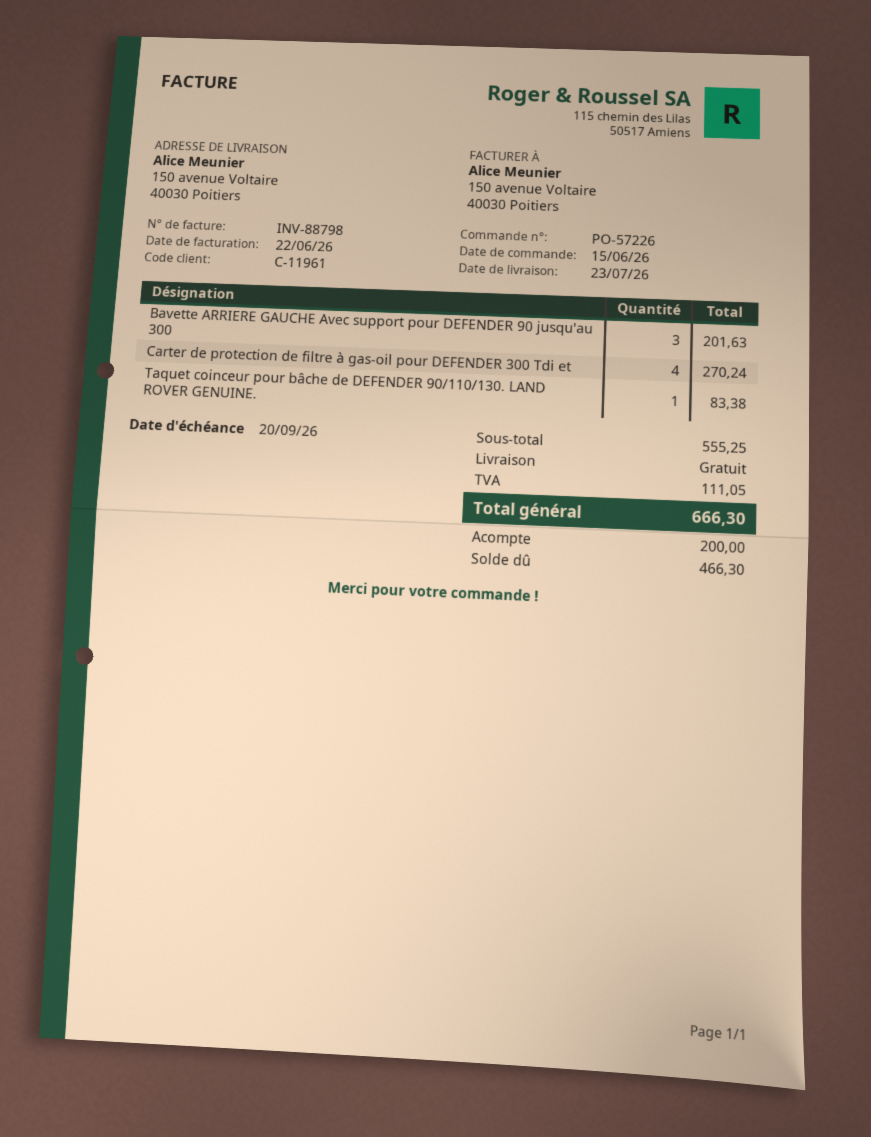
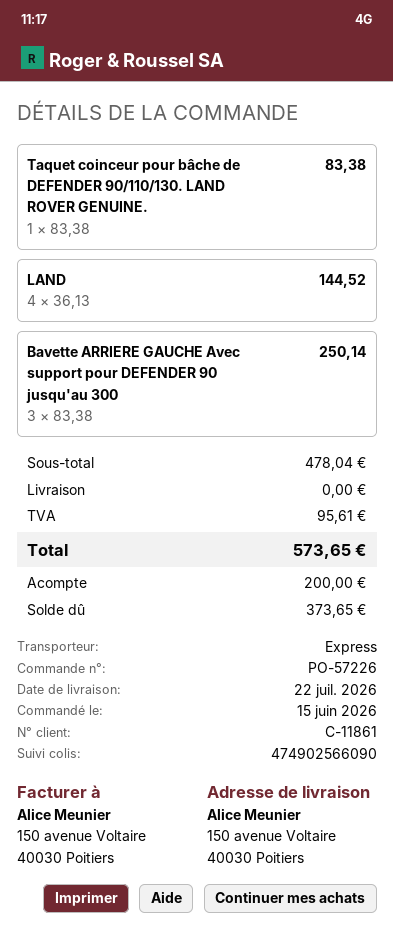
delivery date: 2026-07-23 -> 2026-07-22
customer number: C-11961 -> C-11861
Bavette ARRIERE GAUCHE Avec support pour DEFENDER 90 jusqu'au 300: 3 for 201.63 -> 3 for 250.14
Carter de protection de filtre à gas-oil pour DEFENDER 300 Tdi et: 4 for 270.24 -> none
LAND: none -> 4 for 144.52
subtotal: 555.25 -> 478.04
tax: 111.05 -> 95.61
total: 666.30 -> 573.65
balance: 466.30 -> 373.65

